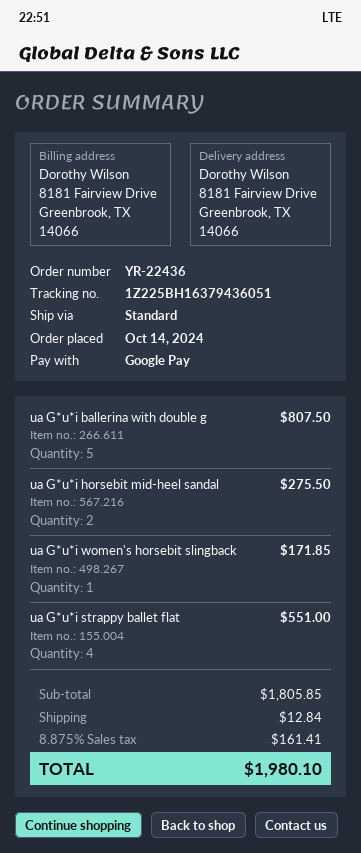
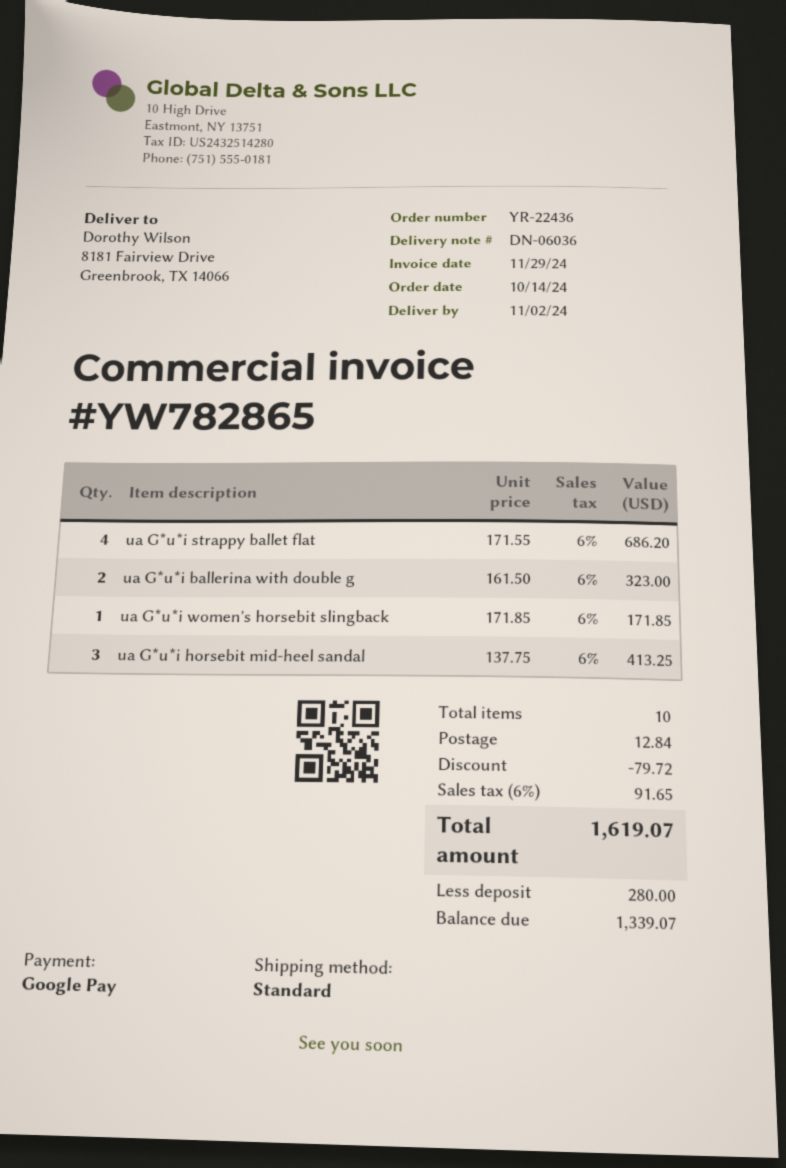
ua G*u*i ballerina with double g: 5 for 807.50 -> 2 for 323.00
ua G*u*i horsebit mid-heel sandal: 2 for 275.50 -> 3 for 413.25
ua G*u*i strappy ballet flat: 4 for 551.00 -> 4 for 686.20
discount: none -> 79.72
tax: 8.875% = 161.41 -> 6% = 91.65
total: 1980.10 -> 1619.07

